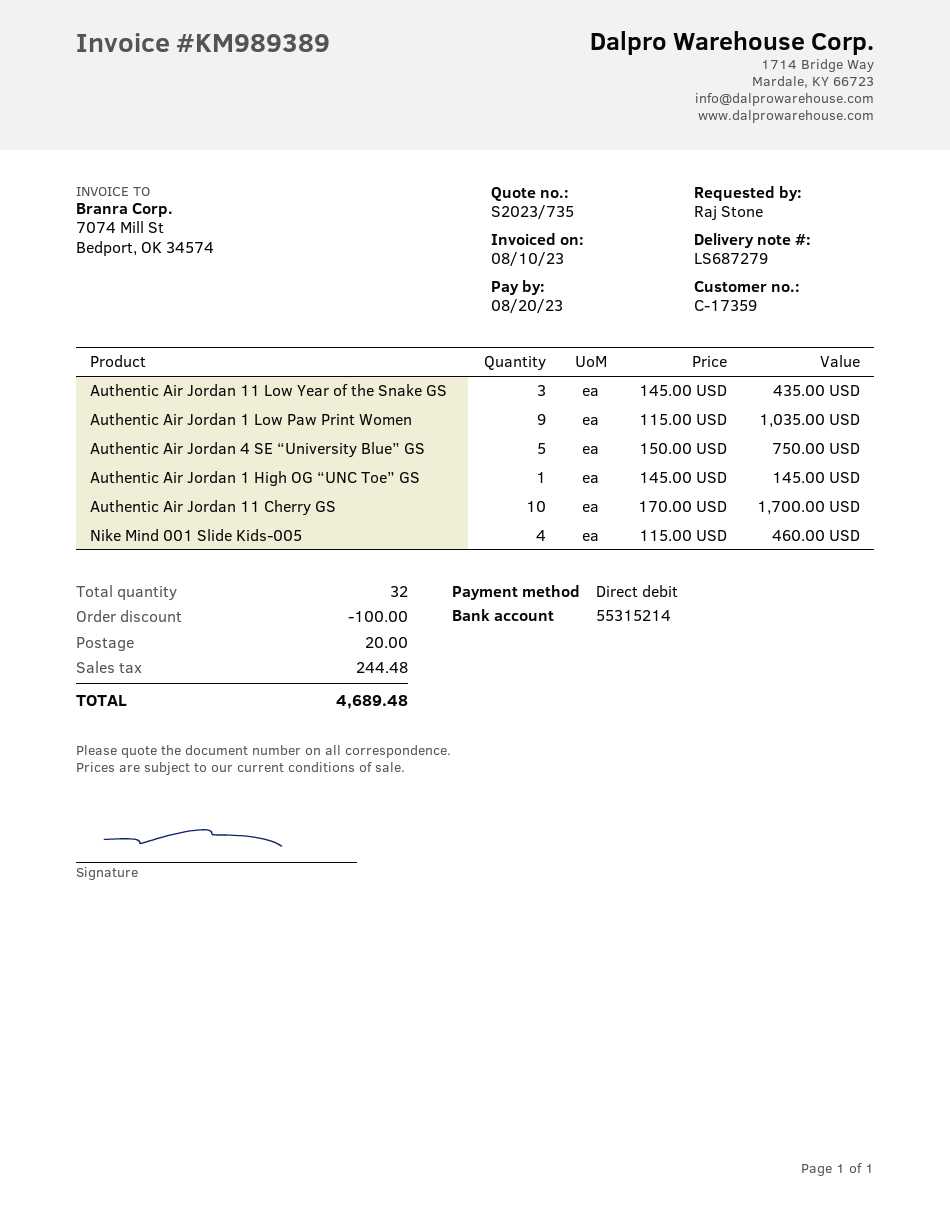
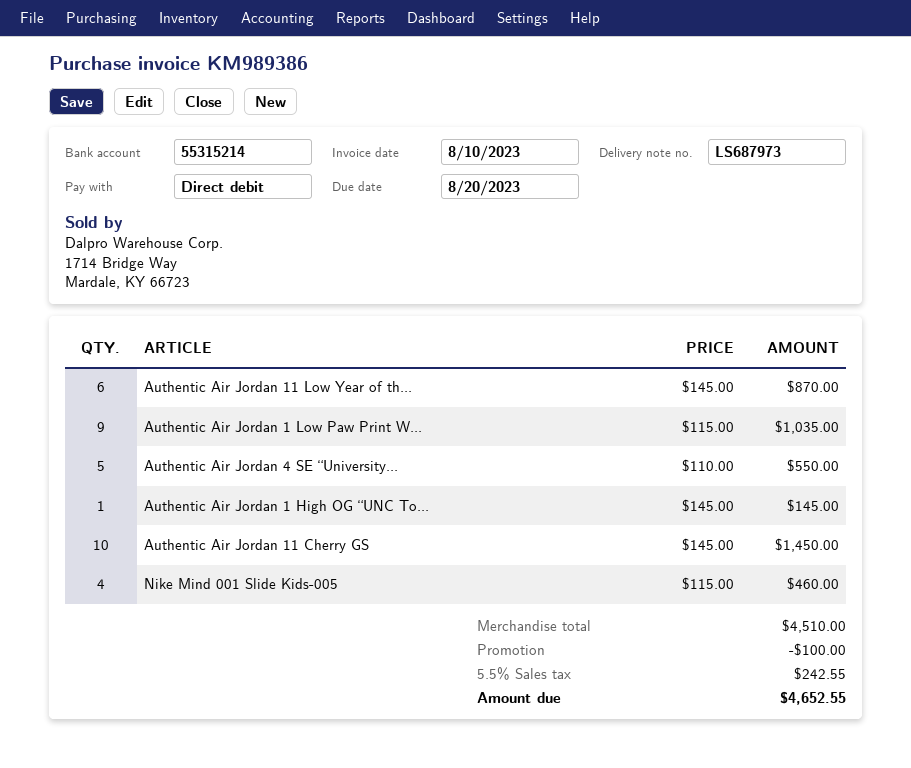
delivery note number: LS687279 -> LS687973
invoice number: KM989389 -> KM989386
Authentic Air Jordan 11 Low Year of the Snake GS: 3 x 145.00 = 435.00 -> 6 x 145.00 = 870.00
Authentic Air Jordan 4 SE “University Blue” GS: 5 x 150.00 = 750.00 -> 5 x 110.00 = 550.00
Authentic Air Jordan 11 Cherry GS: 10 x 170.00 = 1700.00 -> 10 x 145.00 = 1450.00
shipping: 20.00 -> none
tax: 244.48 -> 242.55
total: 4689.48 -> 4652.55

